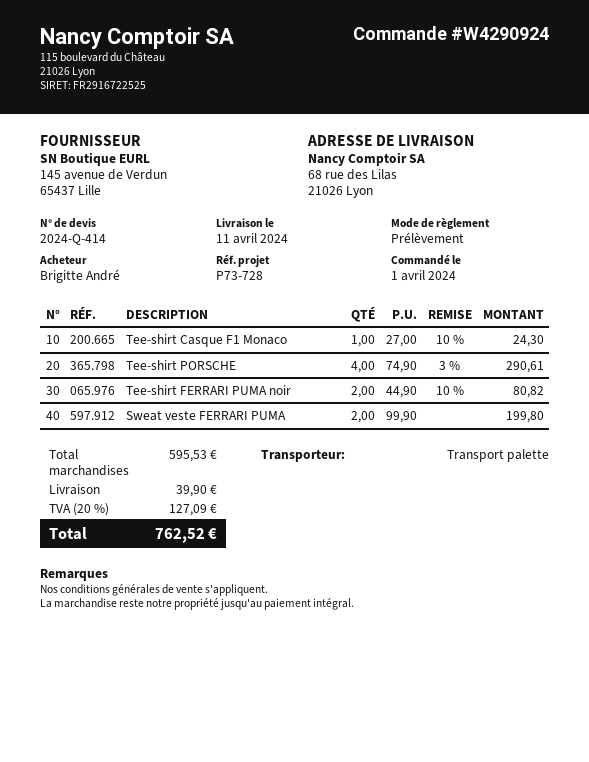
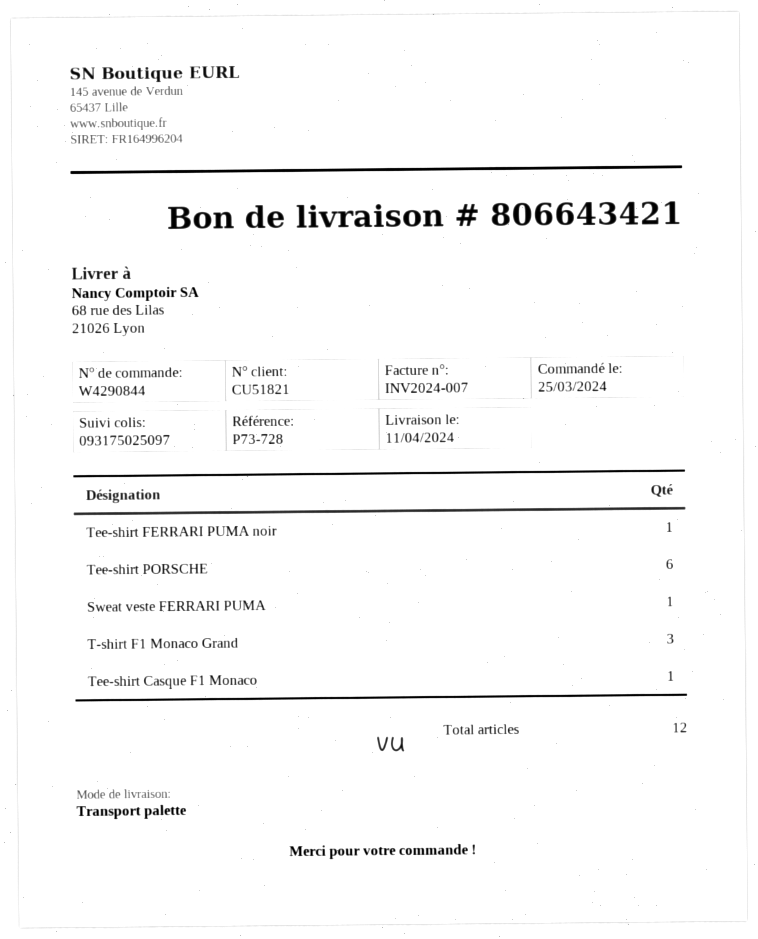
order number: W4290924 -> W4290844
order date: 2024-04-01 -> 2024-03-25
Tee-shirt PORSCHE: 4 -> 6
Tee-shirt FERRARI PUMA noir: 2 -> 1
Sweat veste FERRARI PUMA: 2 -> 1
T-shirt F1 Monaco Grand: none -> 3

